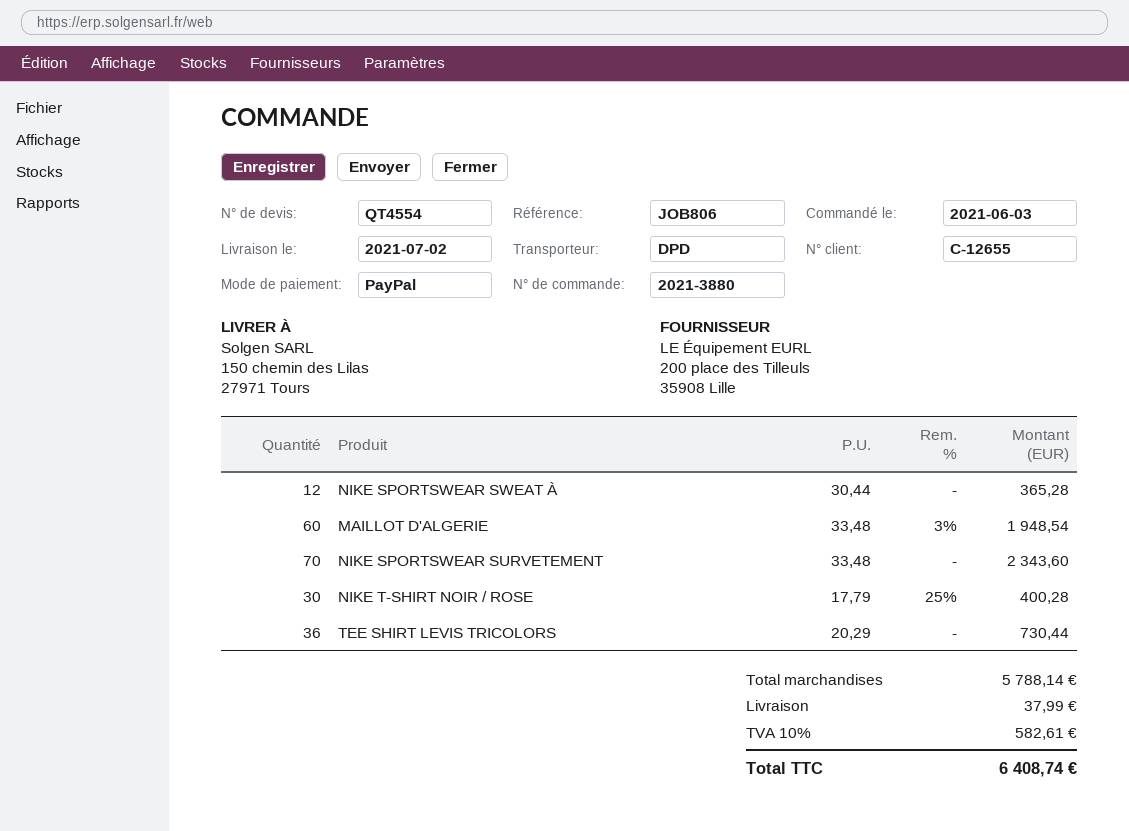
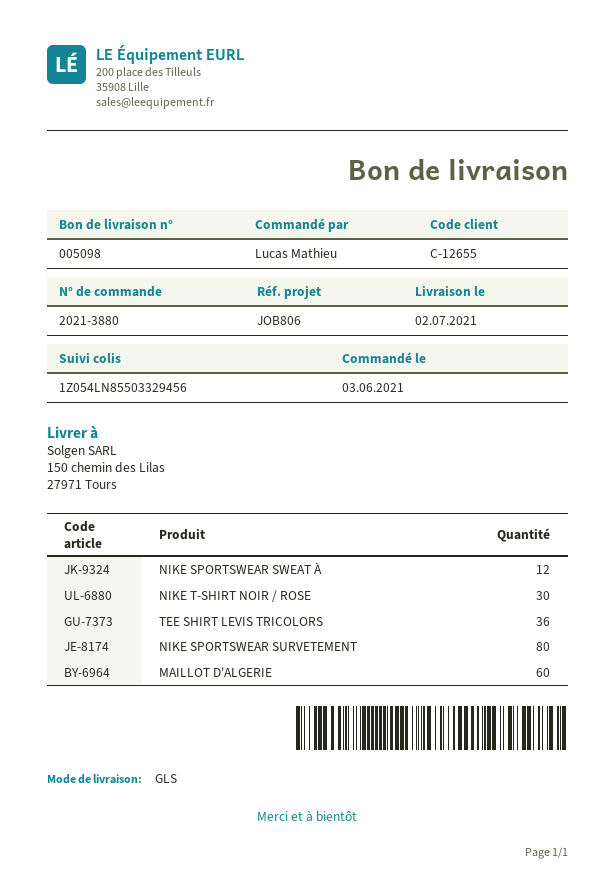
shipping method: DPD -> GLS
NIKE SPORTSWEAR SURVETEMENT: 70 -> 80

